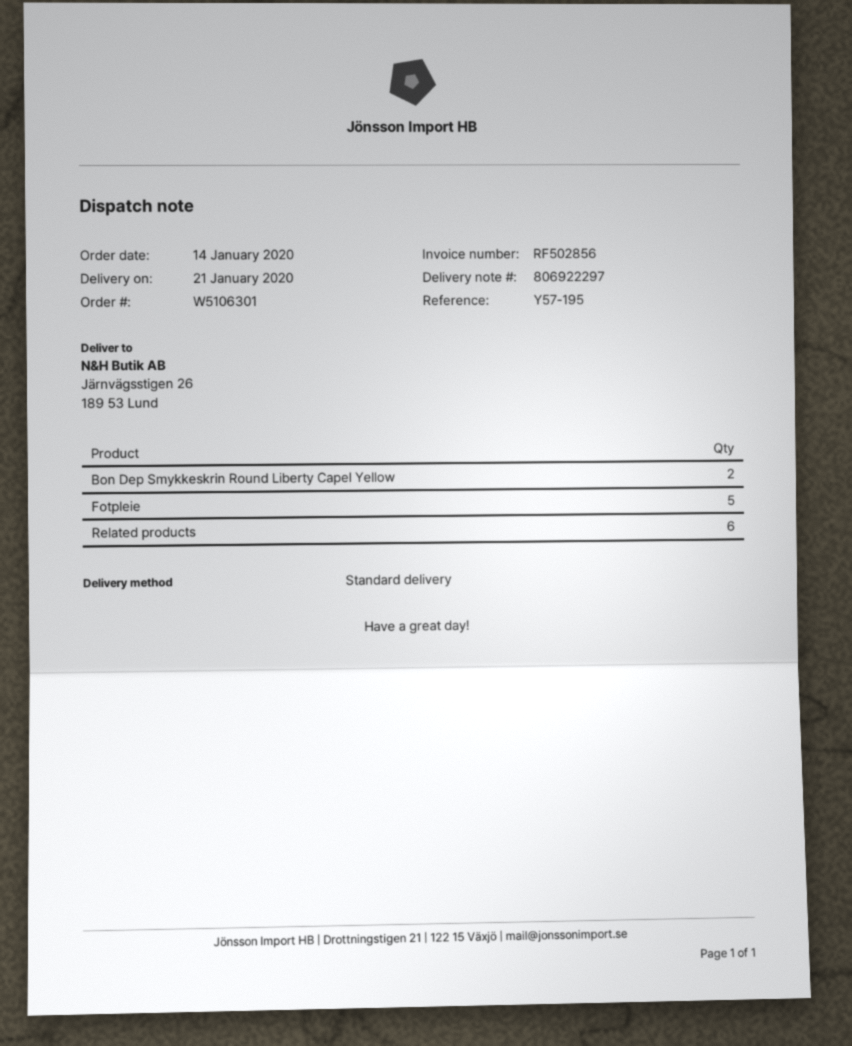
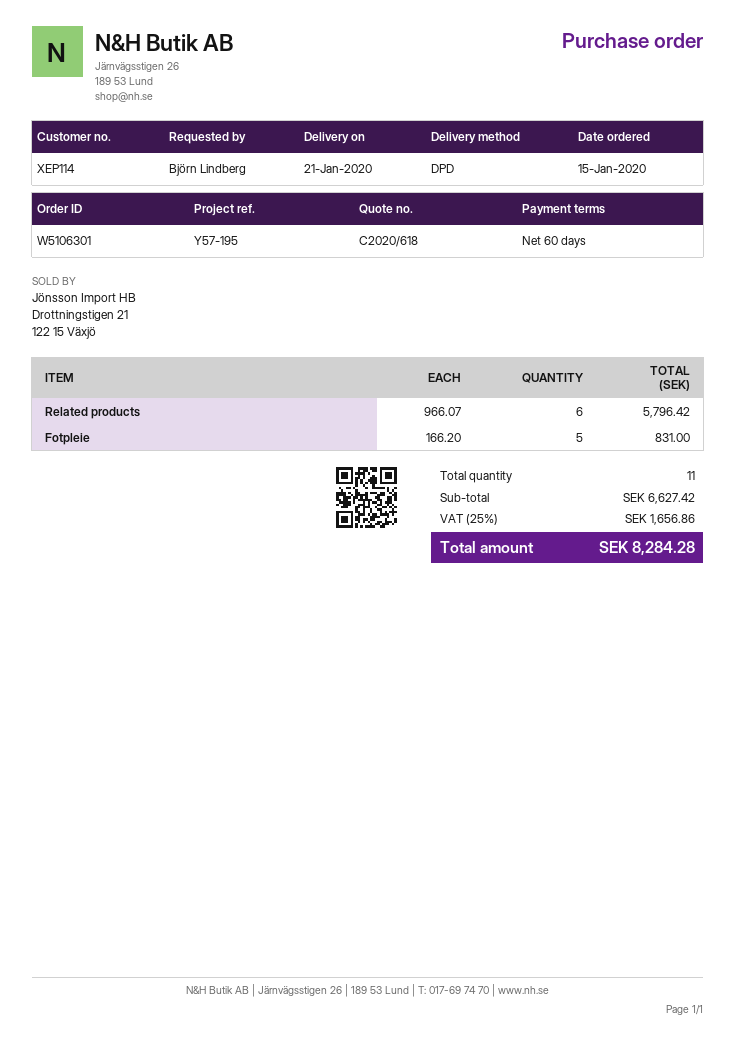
order date: 2020-01-14 -> 2020-01-15
shipping method: standard -> DPD
Bon Dep Smykkeskrin Round Liberty Capel Yellow: 2 -> none

